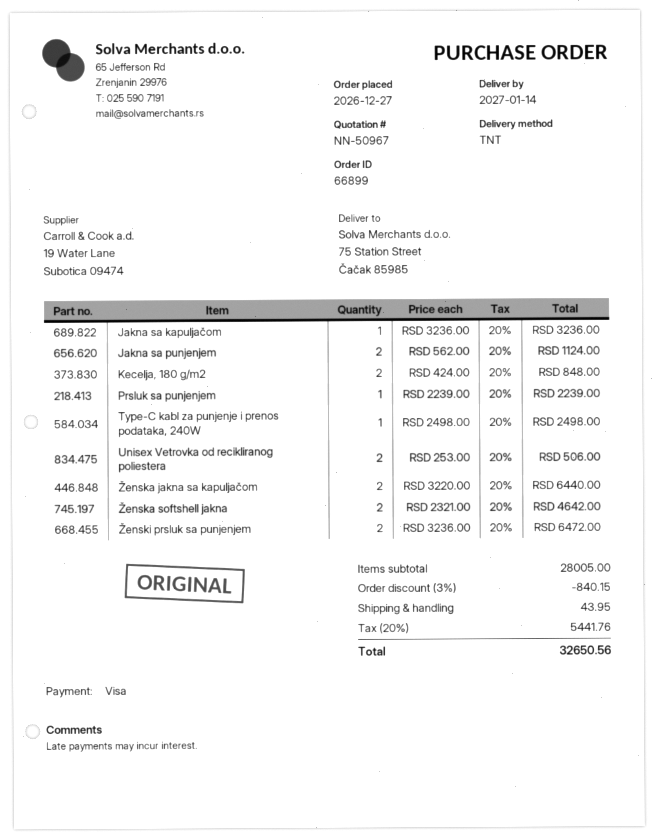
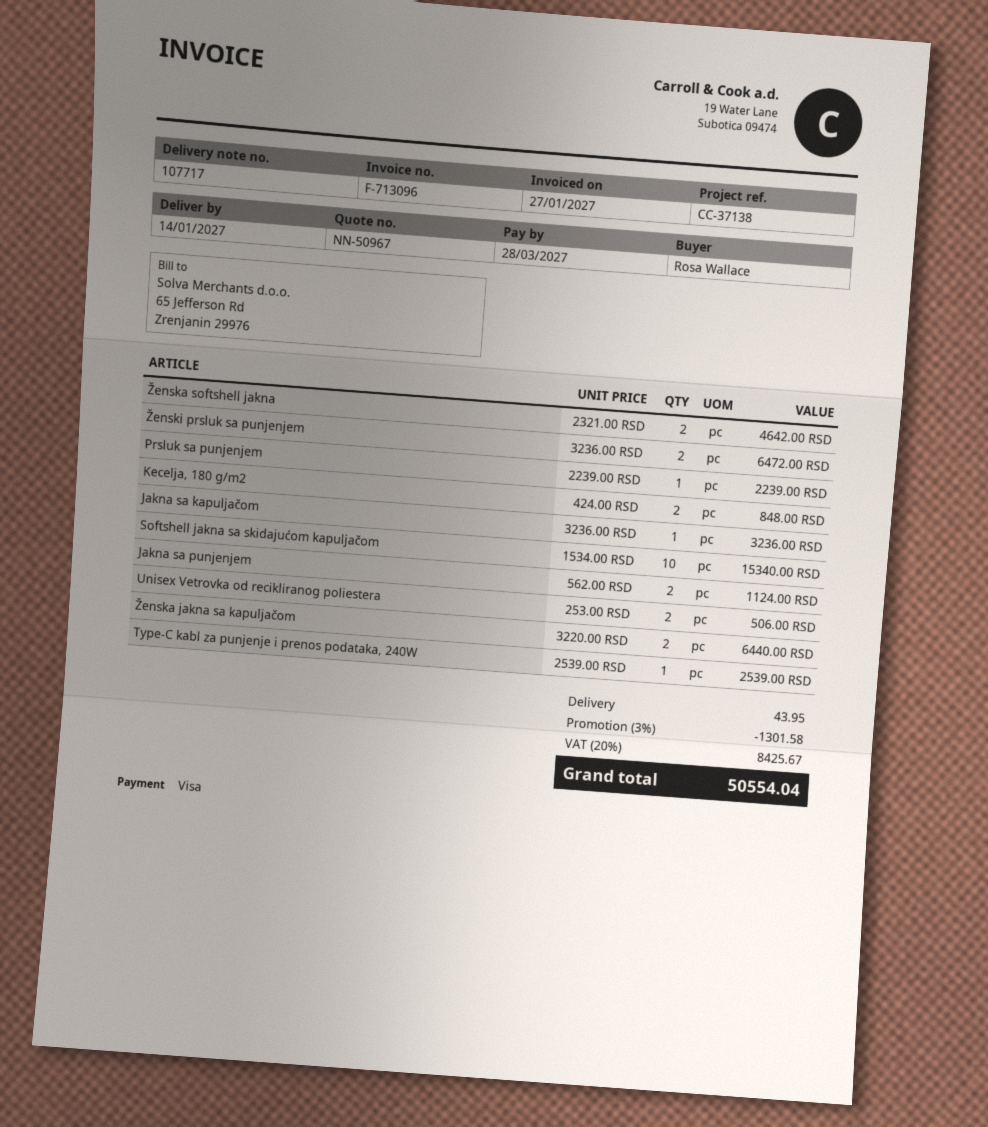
Type-C kabl za punjenje i prenos podataka, 240W: 1 x 2498.00 = 2498.00 -> 1 x 2539.00 = 2539.00
Softshell jakna sa skidajućom kapuljačom: none -> 10 x 1534.00 = 15340.00
discount: 3% = 840.15 -> 3% = 1301.58
tax: 20% = 5441.76 -> 20% = 8425.67
total: 32650.56 -> 50554.04

